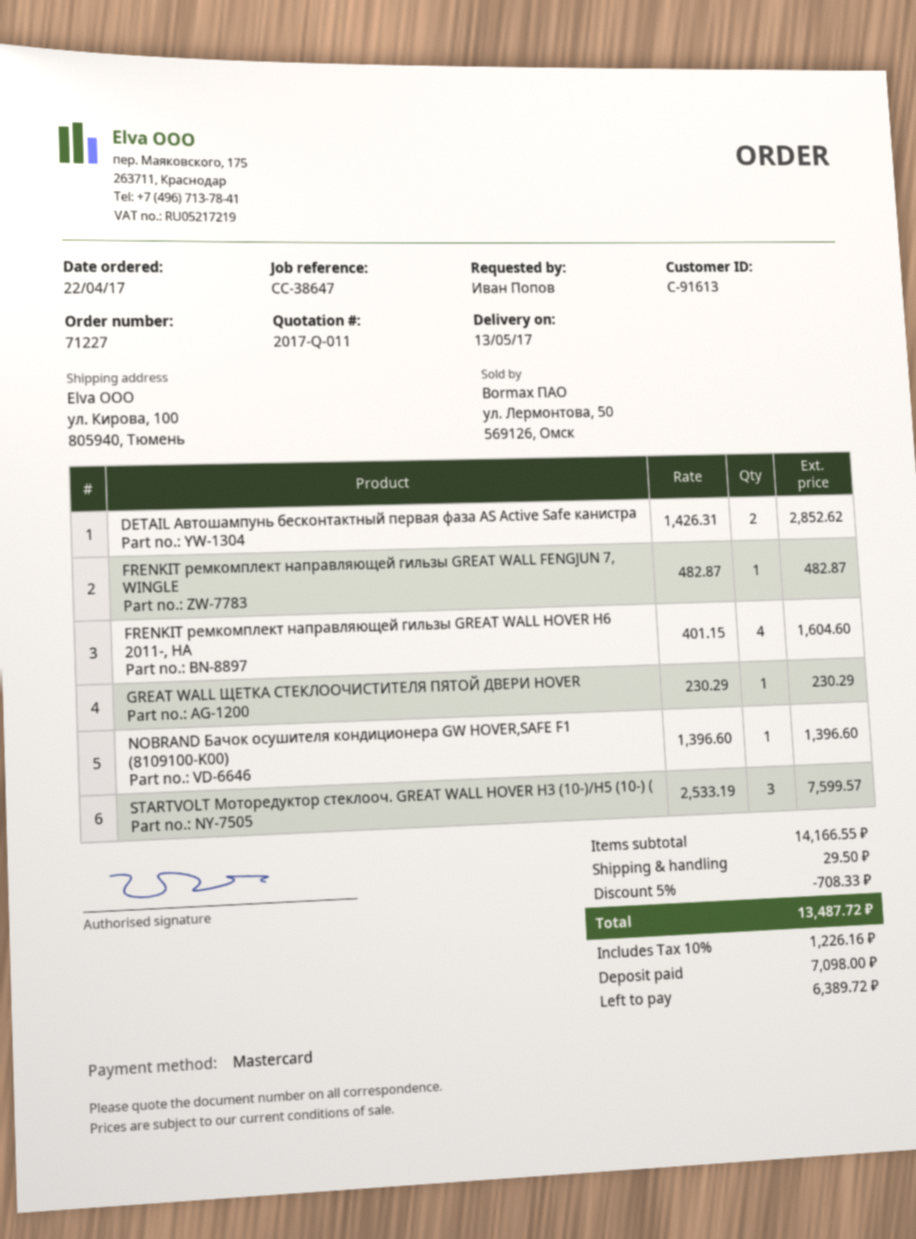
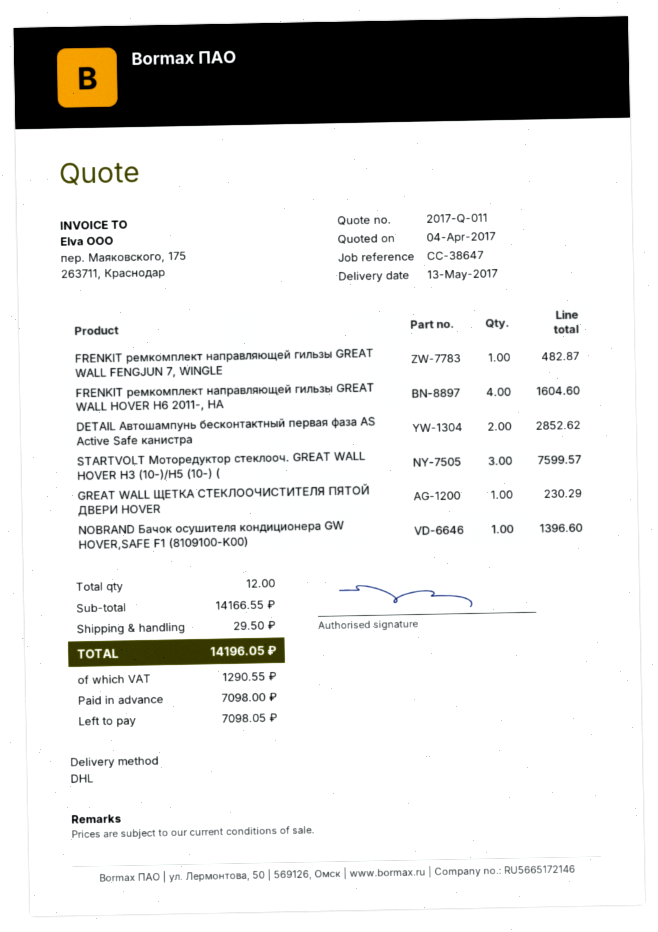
discount: 5% = 708.33 -> none
tax: 1226.16 -> 1290.55
total: 13487.72 -> 14196.05
balance: 6389.72 -> 7098.05

